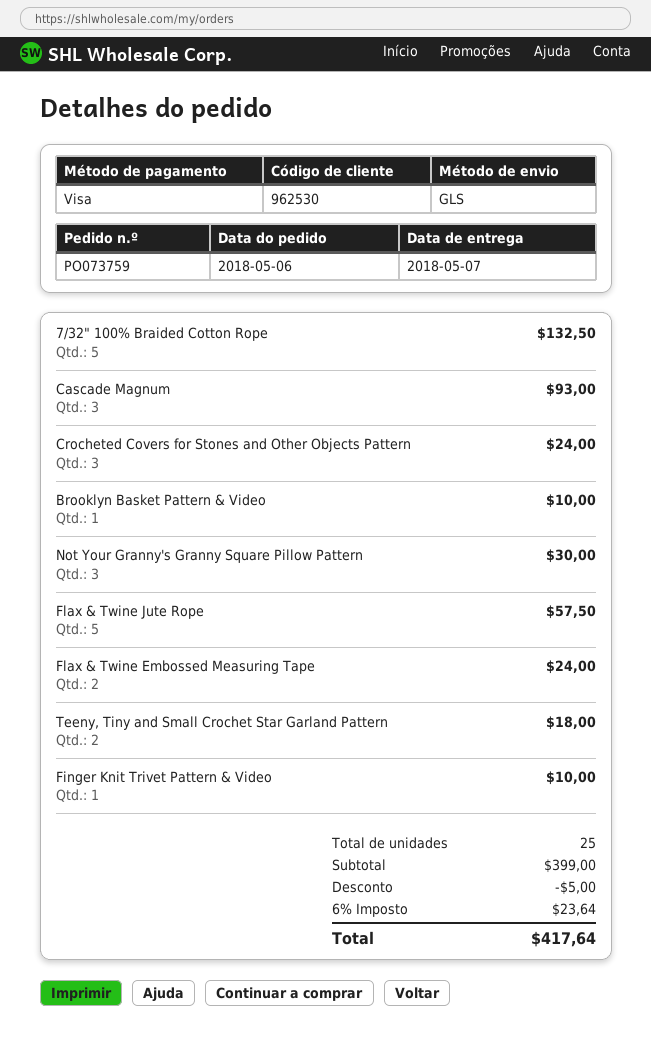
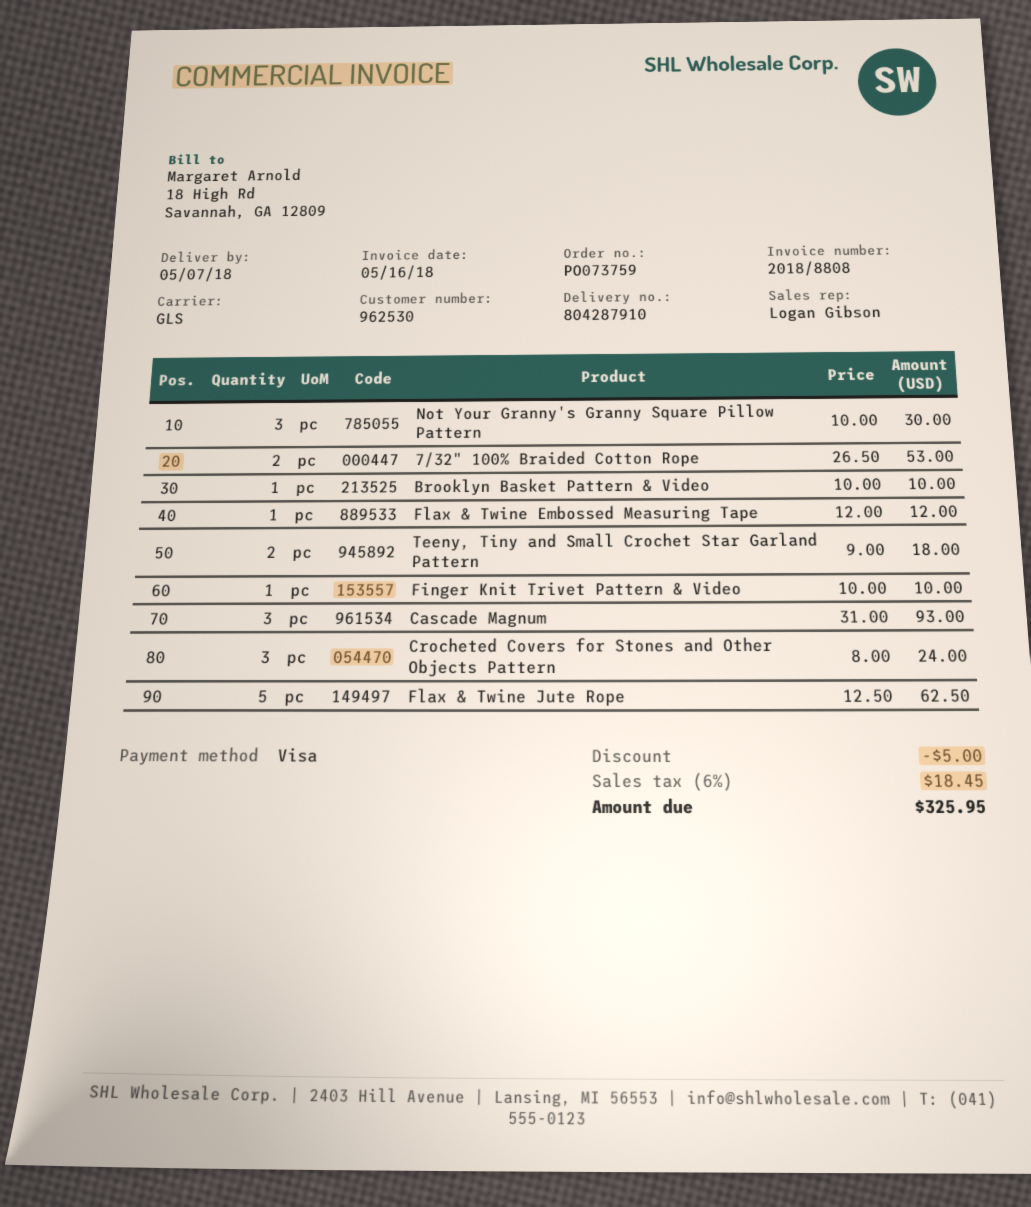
7/32" 100% Braided Cotton Rope: 5 for 132.50 -> 2 for 53.00
Flax & Twine Jute Rope: 5 for 57.50 -> 5 for 62.50
Flax & Twine Embossed Measuring Tape: 2 for 24.00 -> 1 for 12.00
tax: 6% = 23.64 -> 6% = 18.45
total: 417.64 -> 325.95

